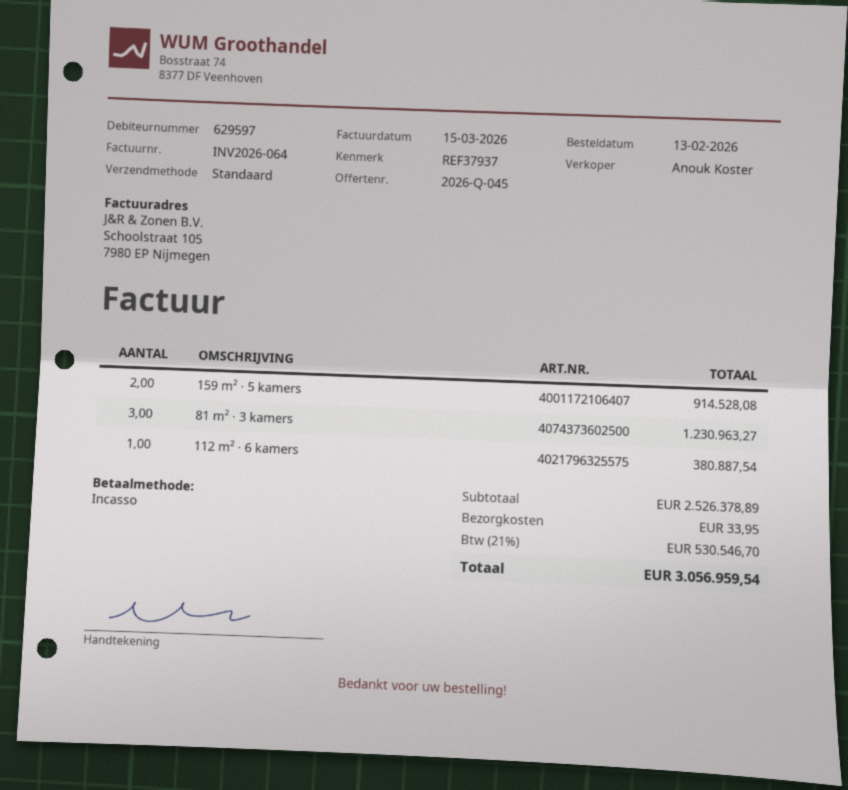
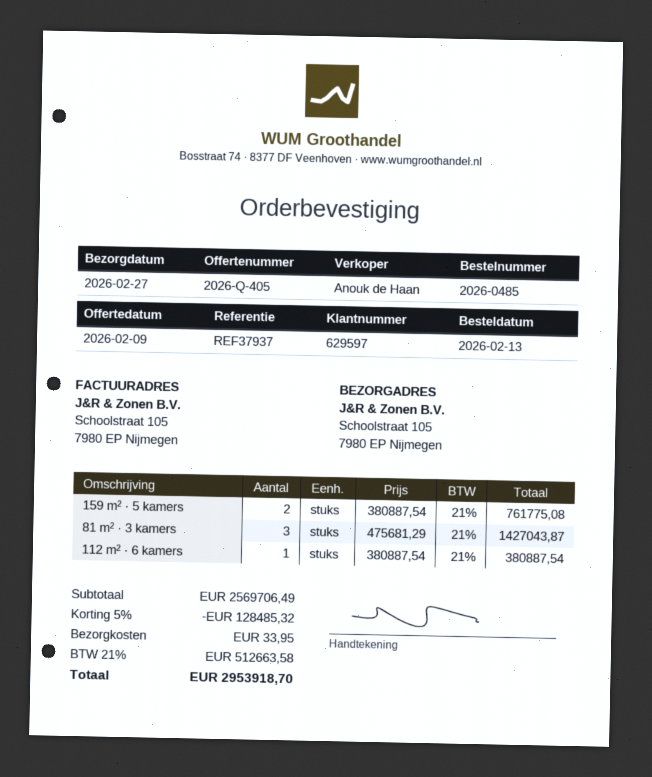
quote number: 2026-Q-045 -> 2026-Q-405
sales rep: Anouk Koster -> Anouk de Haan
159 m² · 5 kamers: 2 for 914528.08 -> 2 for 761775.08
81 m² · 3 kamers: 3 for 1230963.27 -> 3 for 1427043.87
subtotal: 2526378.89 -> 2569706.49
discount: none -> 5% = 128485.32
tax: 21% = 530546.70 -> 21% = 512663.58
total: 3056959.54 -> 2953918.70

